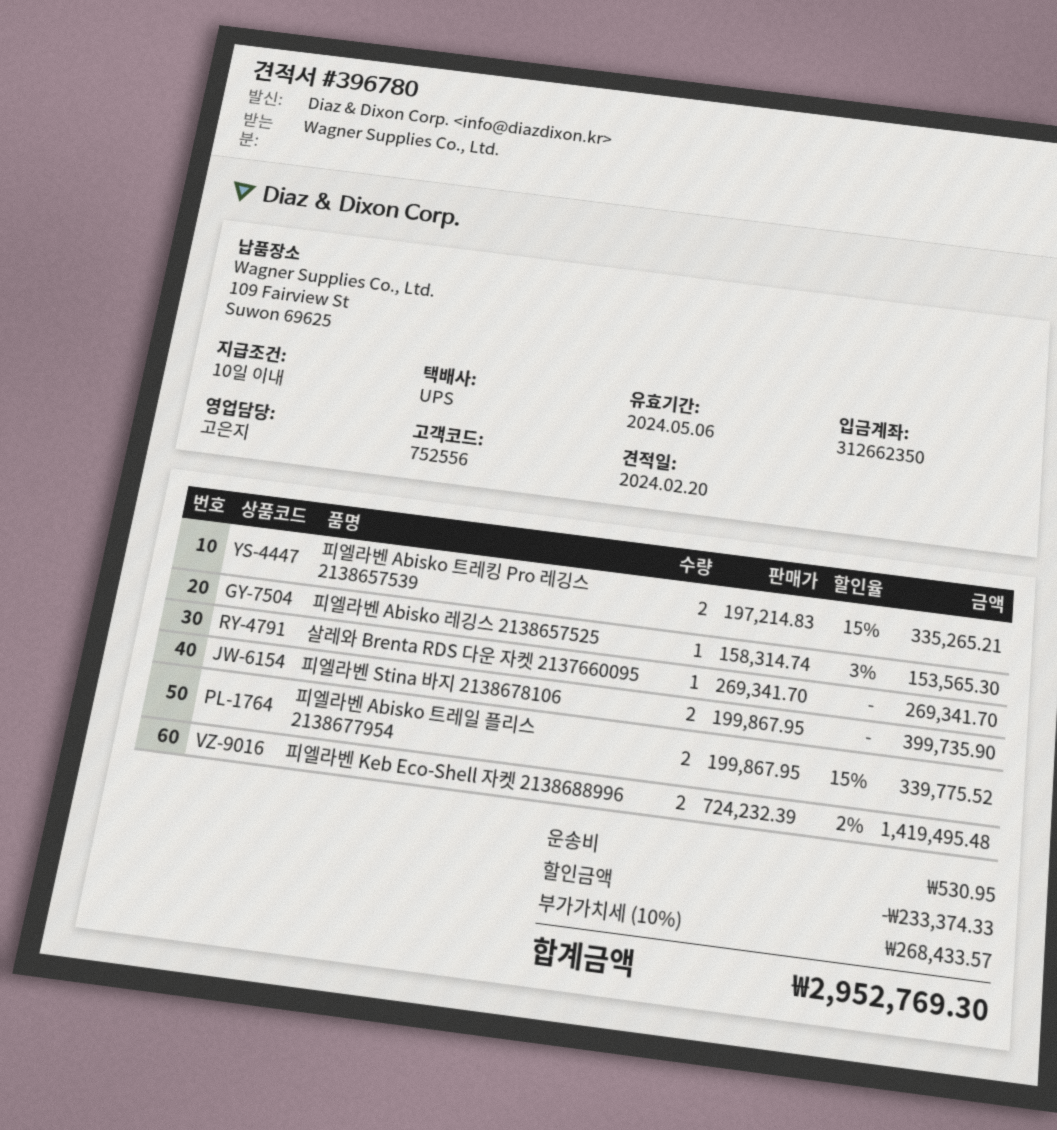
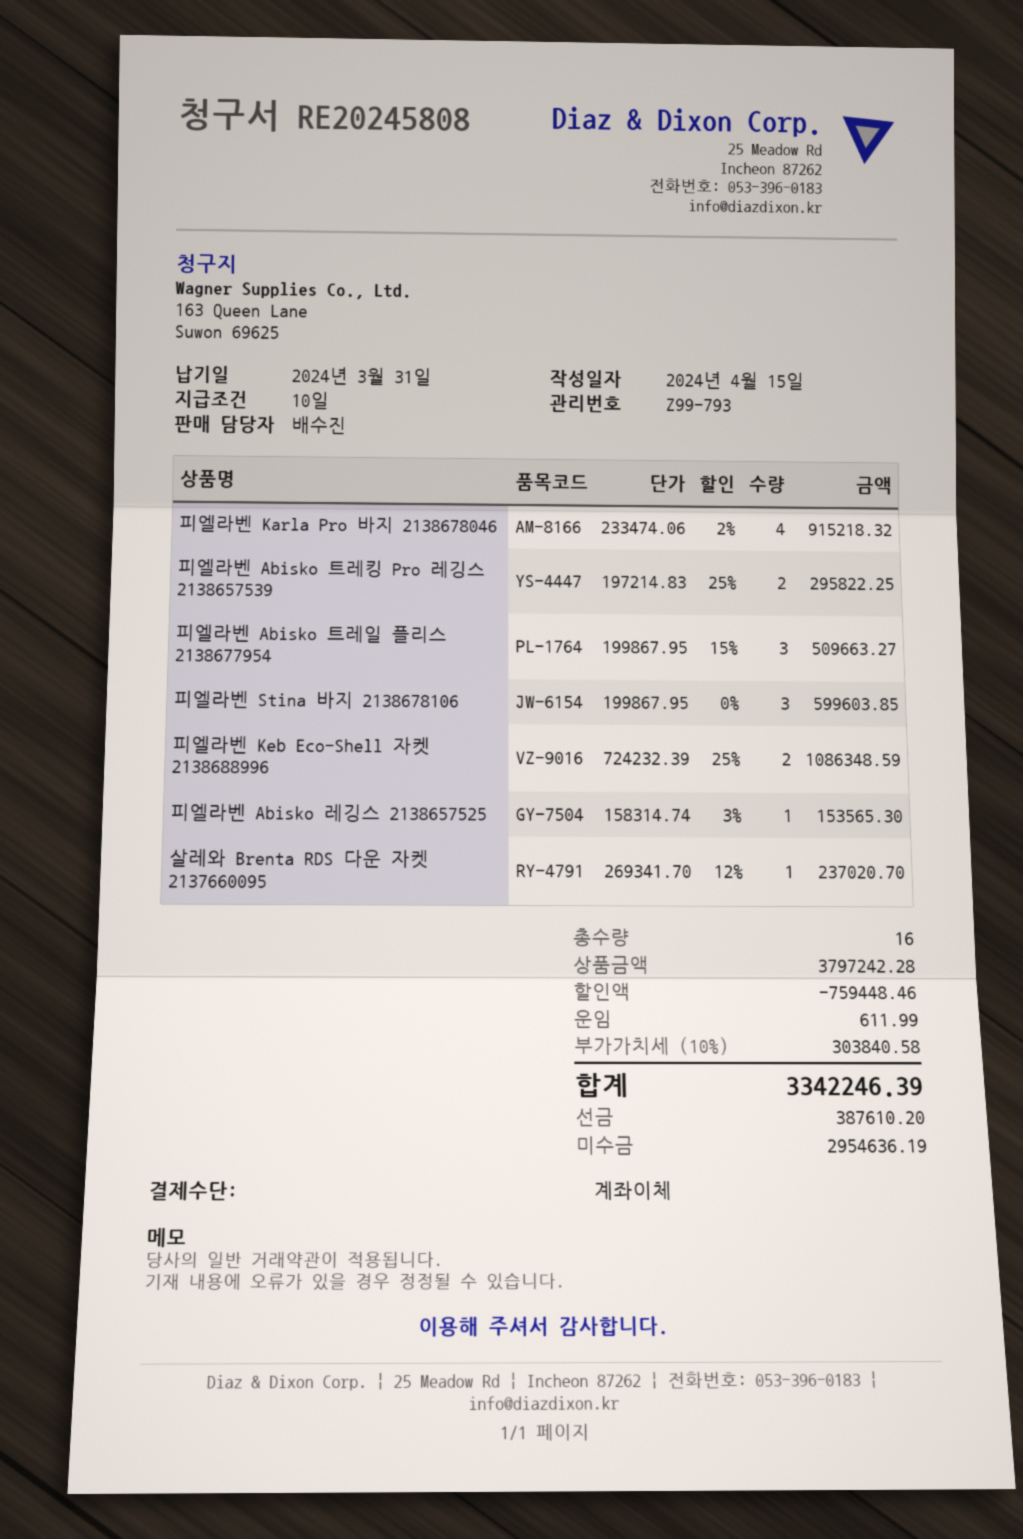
sales rep: 고은지 -> 배수진
피엘라벤 Abisko 트레킹 Pro 레깅스 2138657539: 2 x 197214.83 - 15% = 335265.21 -> 2 x 197214.83 - 25% = 295822.25
살레와 Brenta RDS 다운 자켓 2137660095: 1 x 269341.70 = 269341.70 -> 1 x 269341.70 - 12% = 237020.70
피엘라벤 Stina 바지 2138678106: 2 x 199867.95 = 399735.90 -> 3 x 199867.95 = 599603.85
피엘라벤 Abisko 트레일 플리스 2138677954: 2 x 199867.95 - 15% = 339775.52 -> 3 x 199867.95 - 15% = 509663.27
피엘라벤 Keb Eco-Shell 자켓 2138688996: 2 x 724232.39 - 2% = 1419495.48 -> 2 x 724232.39 - 25% = 1086348.59
피엘라벤 Karla Pro 바지 2138678046: none -> 4 x 233474.06 - 2% = 915218.32
discount: 233374.33 -> 759448.46
shipping: 530.95 -> 611.99
tax: 10% = 268433.57 -> 10% = 303840.58
total: 2952769.30 -> 3342246.39

